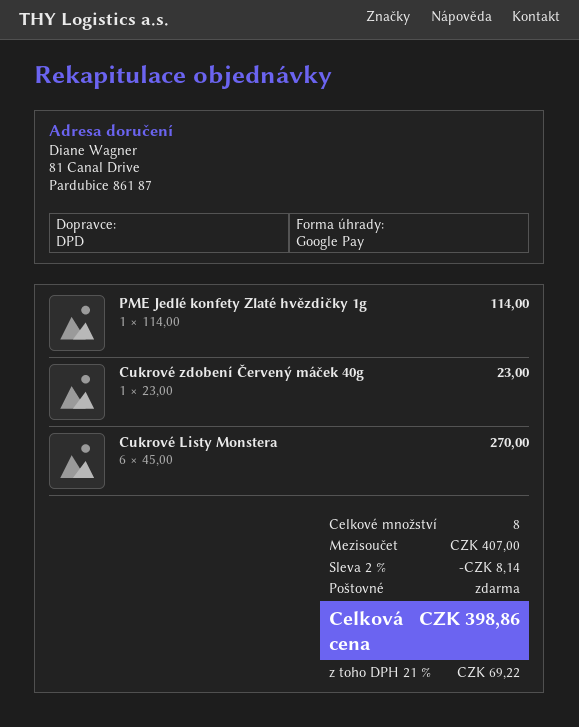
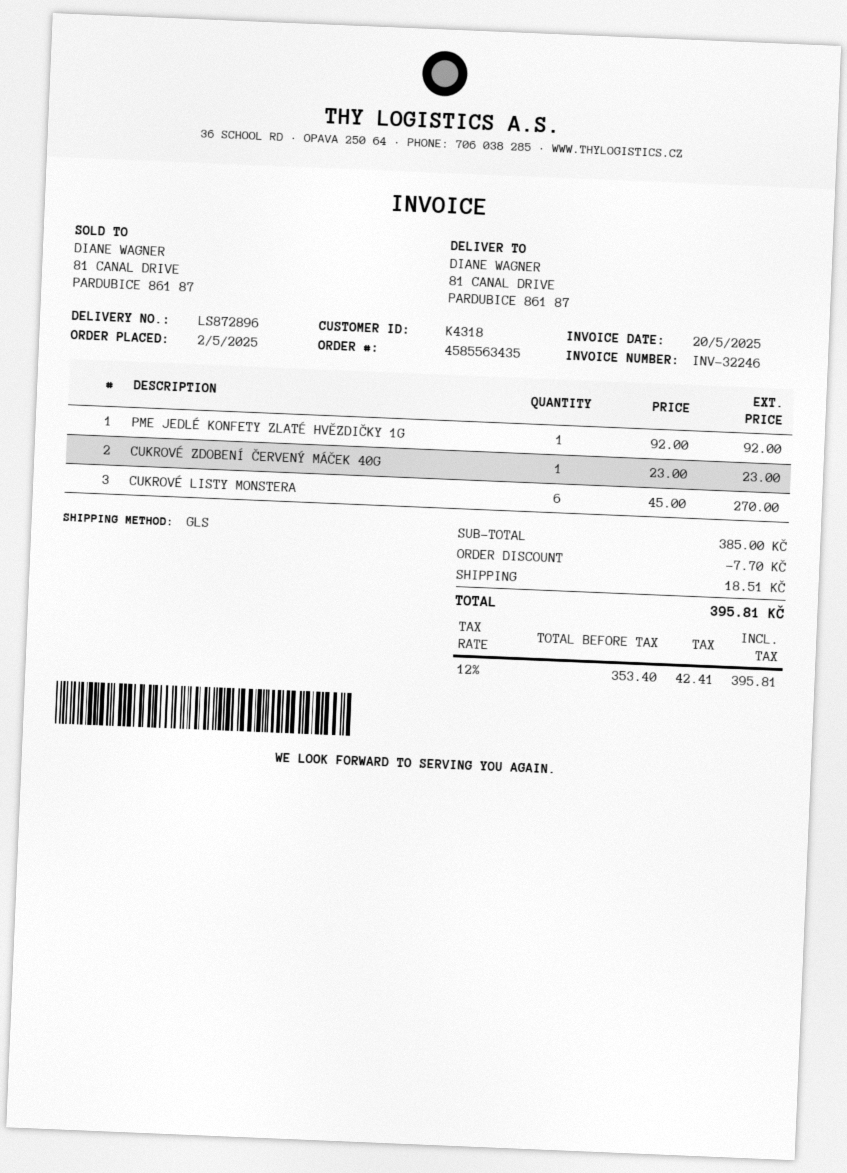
shipping method: DPD -> GLS
PME Jedlé konfety Zlaté hvězdičky 1g: 1 x 114.00 = 114.00 -> 1 x 92.00 = 92.00
subtotal: 407.00 -> 385.00
discount: 8.14 -> 7.70
shipping: 0.00 -> 18.51
tax: 21% = 69.22 -> 12% = 42.41
total: 398.86 -> 395.81

